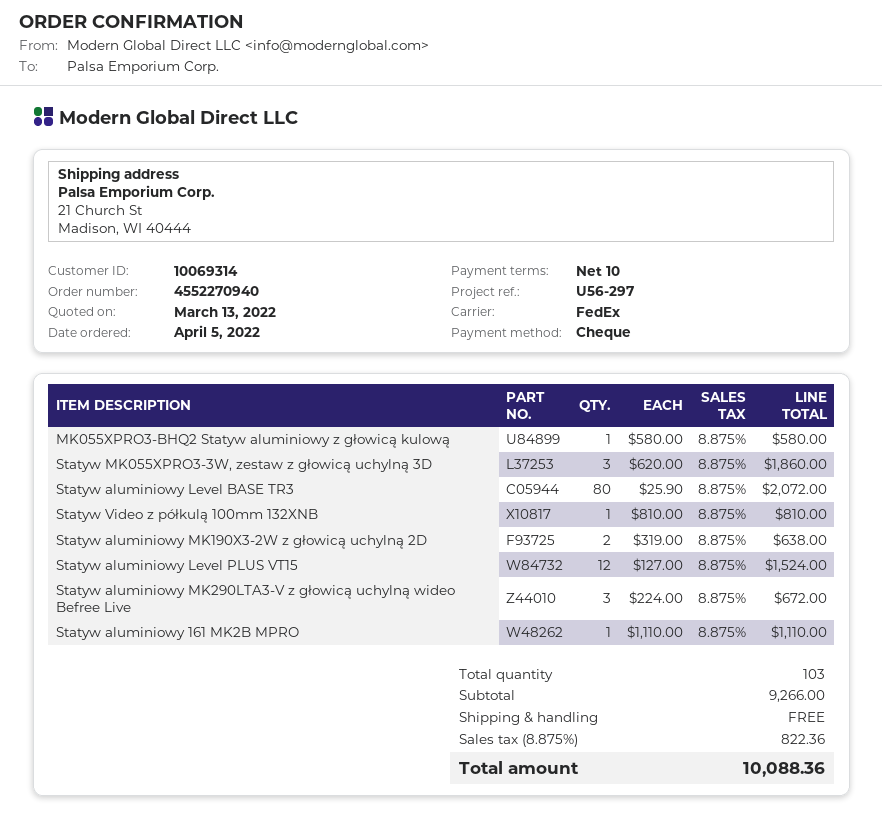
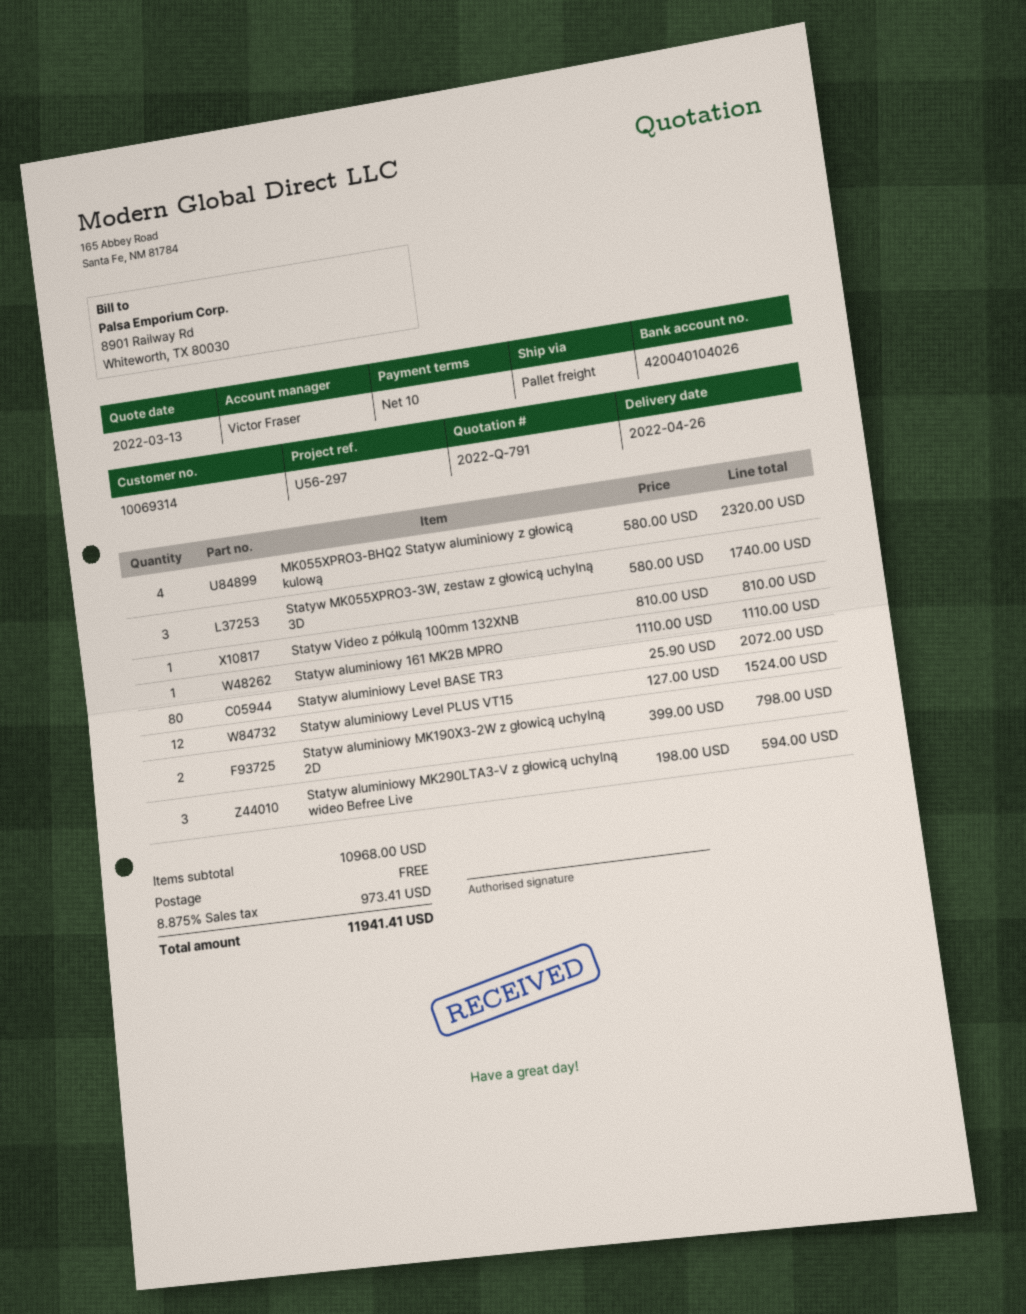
shipping method: FedEx -> pallet freight
MK055XPRO3-BHQ2 Statyw aluminiowy z głowicą kulową: 1 x 580.00 = 580.00 -> 4 x 580.00 = 2320.00
Statyw MK055XPRO3-3W, zestaw z głowicą uchylną 3D: 3 x 620.00 = 1860.00 -> 3 x 580.00 = 1740.00
Statyw aluminiowy MK190X3-2W z głowicą uchylną 2D: 2 x 319.00 = 638.00 -> 2 x 399.00 = 798.00
Statyw aluminiowy MK290LTA3-V z głowicą uchylną wideo Befree Live: 3 x 224.00 = 672.00 -> 3 x 198.00 = 594.00
subtotal: 9266.00 -> 10968.00
tax: 8.875% = 822.36 -> 8.875% = 973.41
total: 10088.36 -> 11941.41

